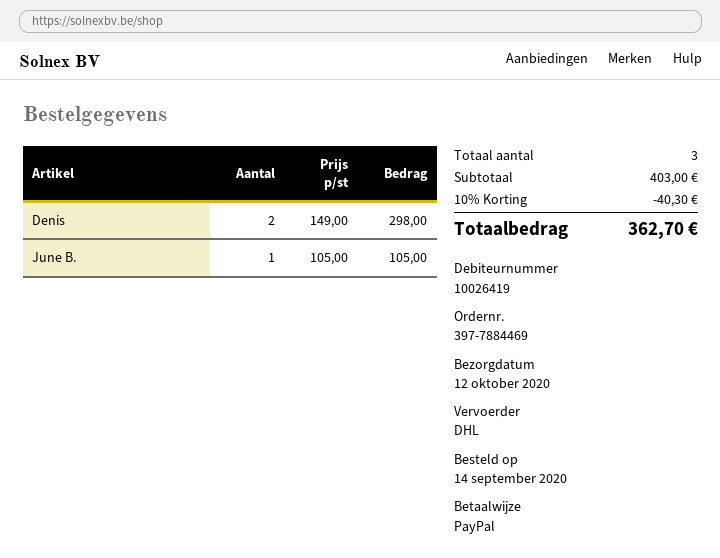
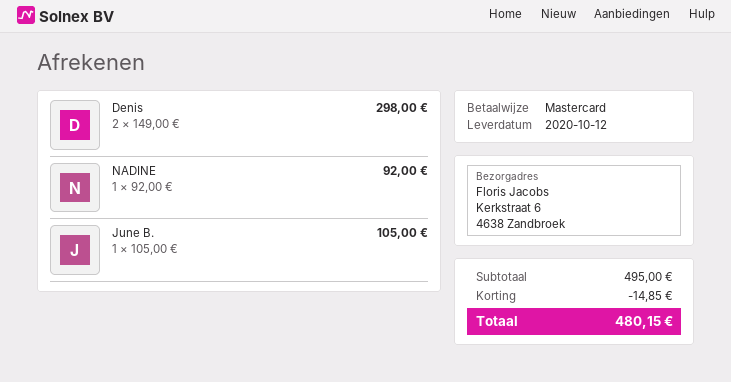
payment method: PayPal -> Mastercard
NADINE: none -> 1 x 92.00 = 92.00
subtotal: 403.00 -> 495.00
discount: 40.30 -> 14.85
total: 362.70 -> 480.15

